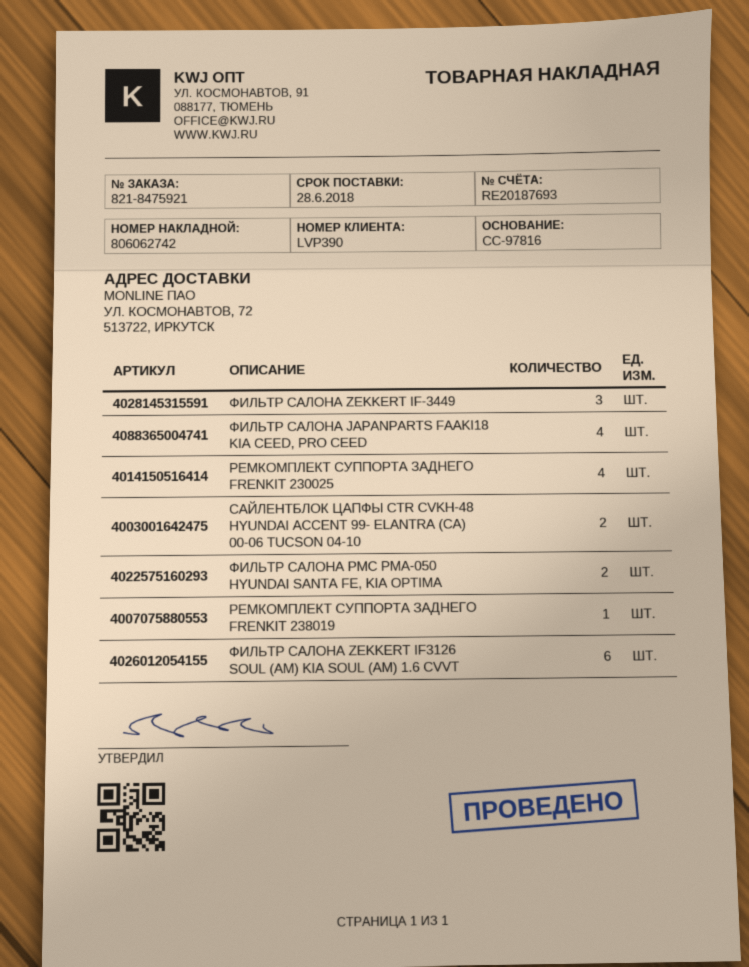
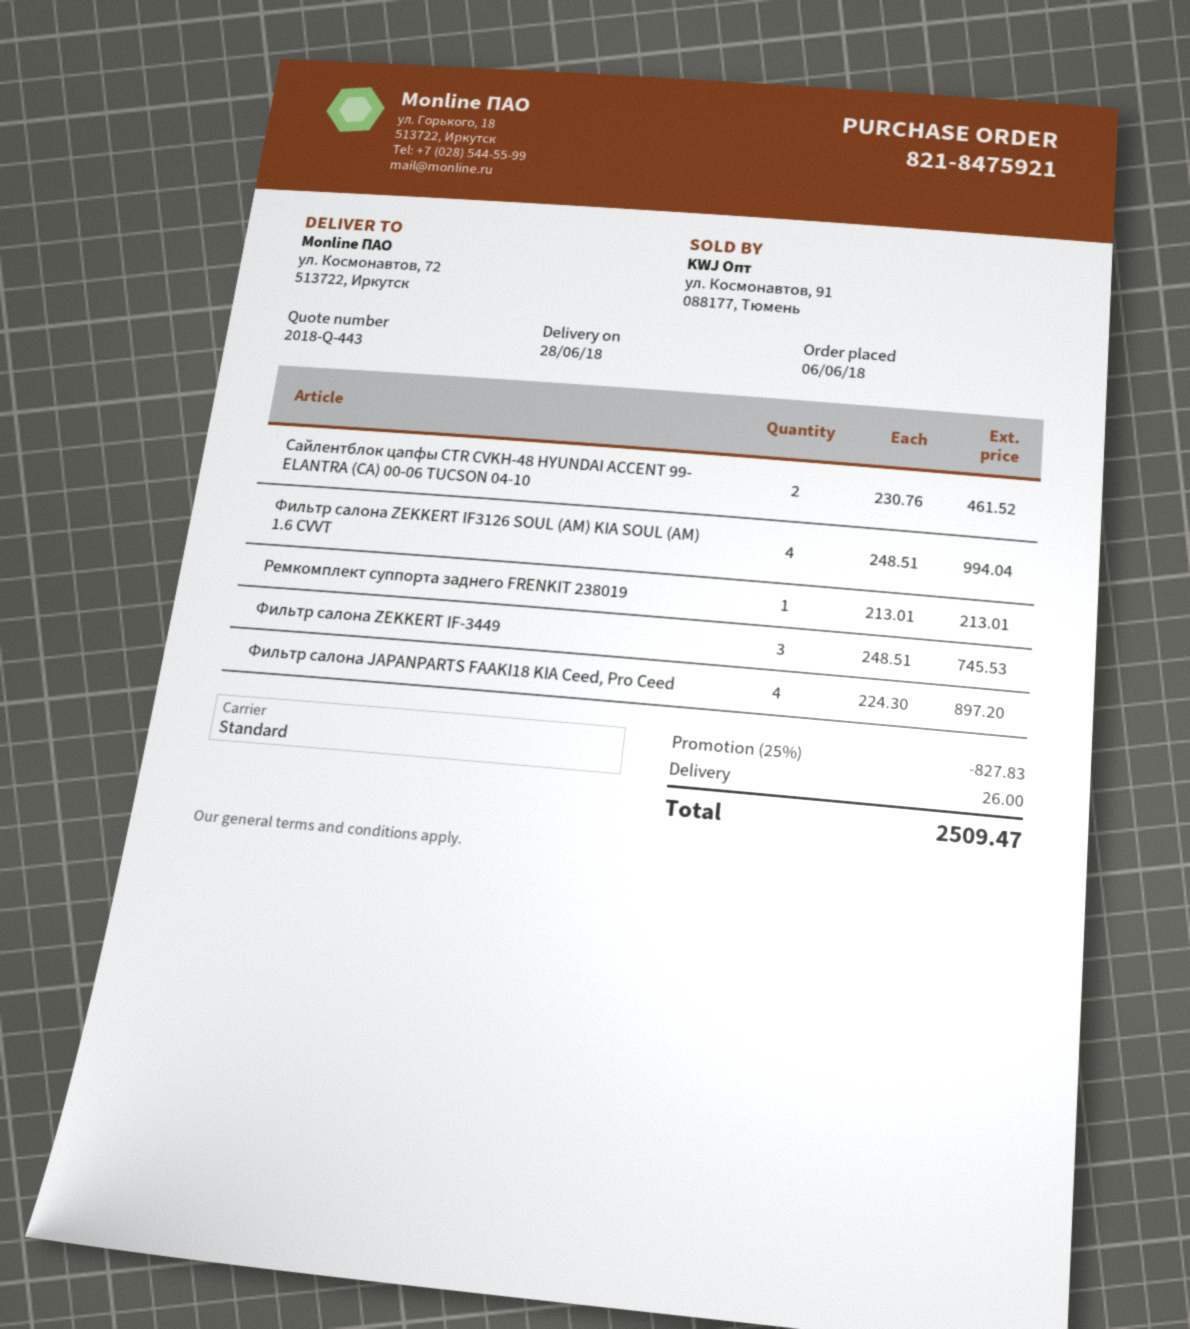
РЕМКОМПЛЕКТ СУППОРТА ЗАДНЕГО FRENKIT 230025: 4 -> none
ФИЛЬТР САЛОНА PMC PMA-050 HYUNDAI SANTA FE, KIA OPTIMA: 2 -> none
ФИЛЬТР САЛОНА ZEKKERT IF3126 SOUL (AM) KIA SOUL (AM) 1.6 CVVT: 6 -> 4

